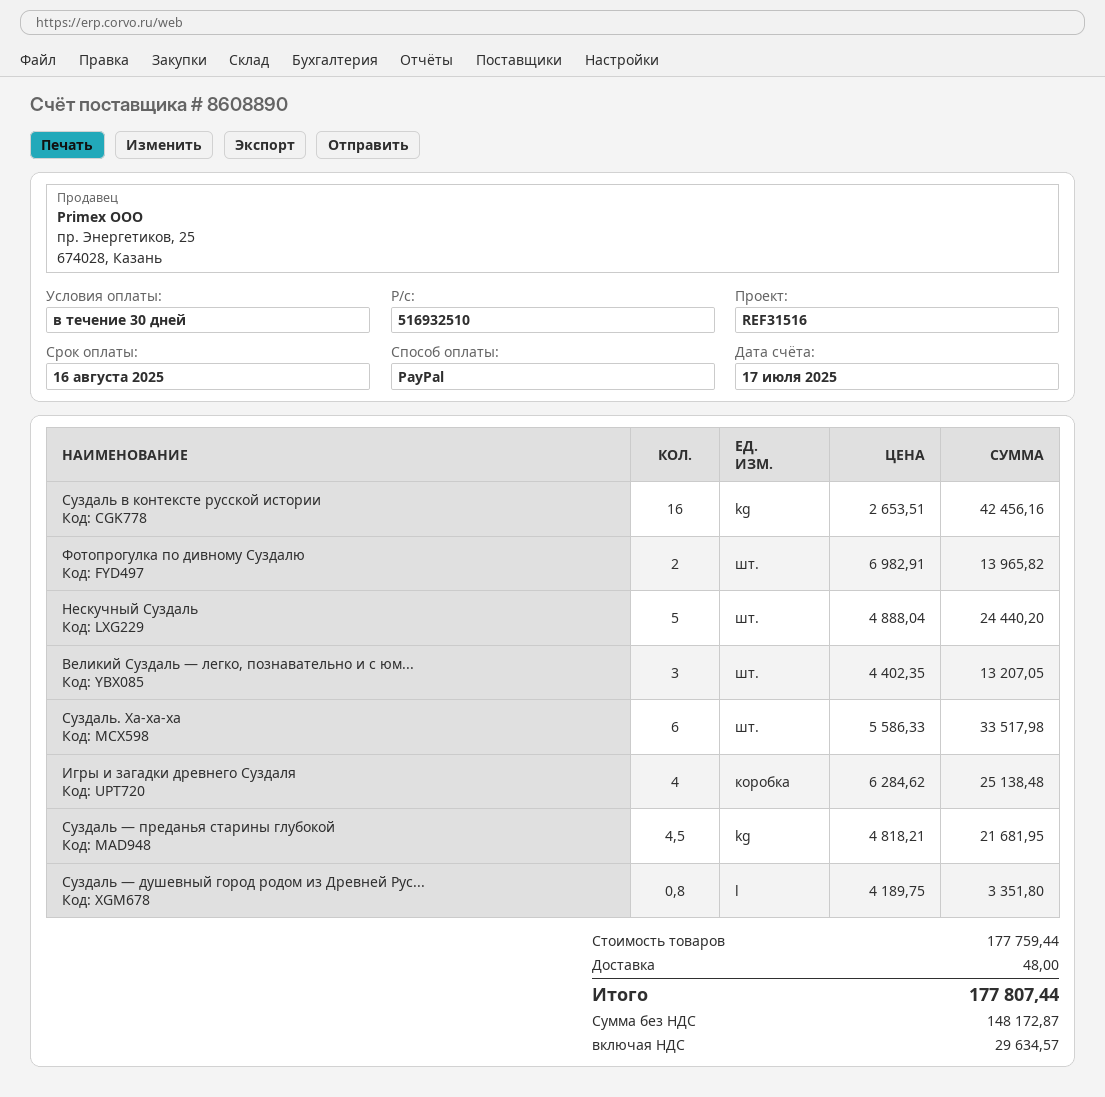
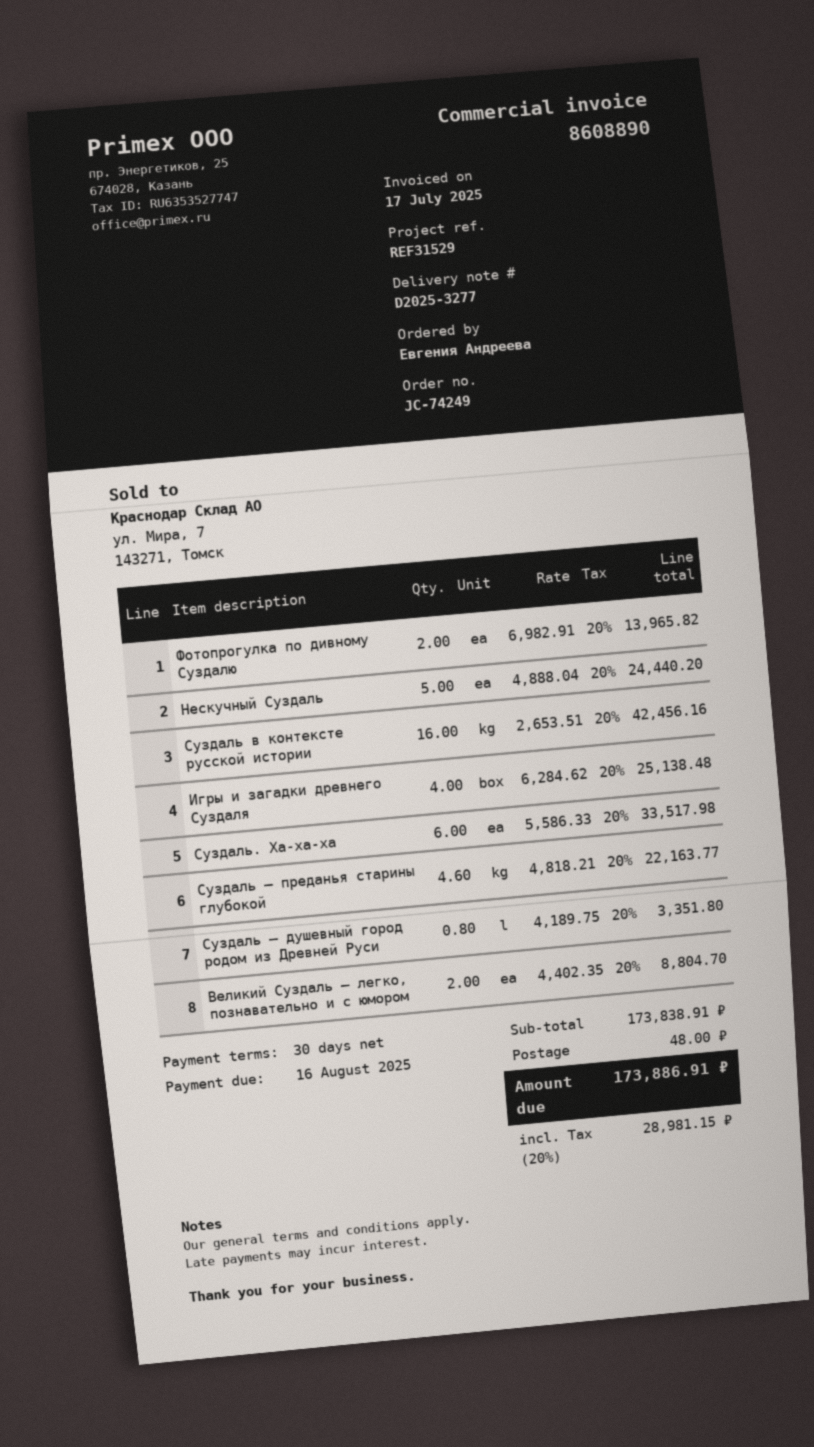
reference: REF31516 -> REF31529
Великий Суздаль — легко, познавательно и с юм...: 3 x 4402.35 = 13207.05 -> 2 x 4402.35 = 8804.70
Суздаль — преданья старины глубокой: 4.5 x 4818.21 = 21681.95 -> 4.6 x 4818.21 = 22163.77
subtotal: 177759.44 -> 173838.91
tax: 29634.57 -> 28981.15
total: 177807.44 -> 173886.91

